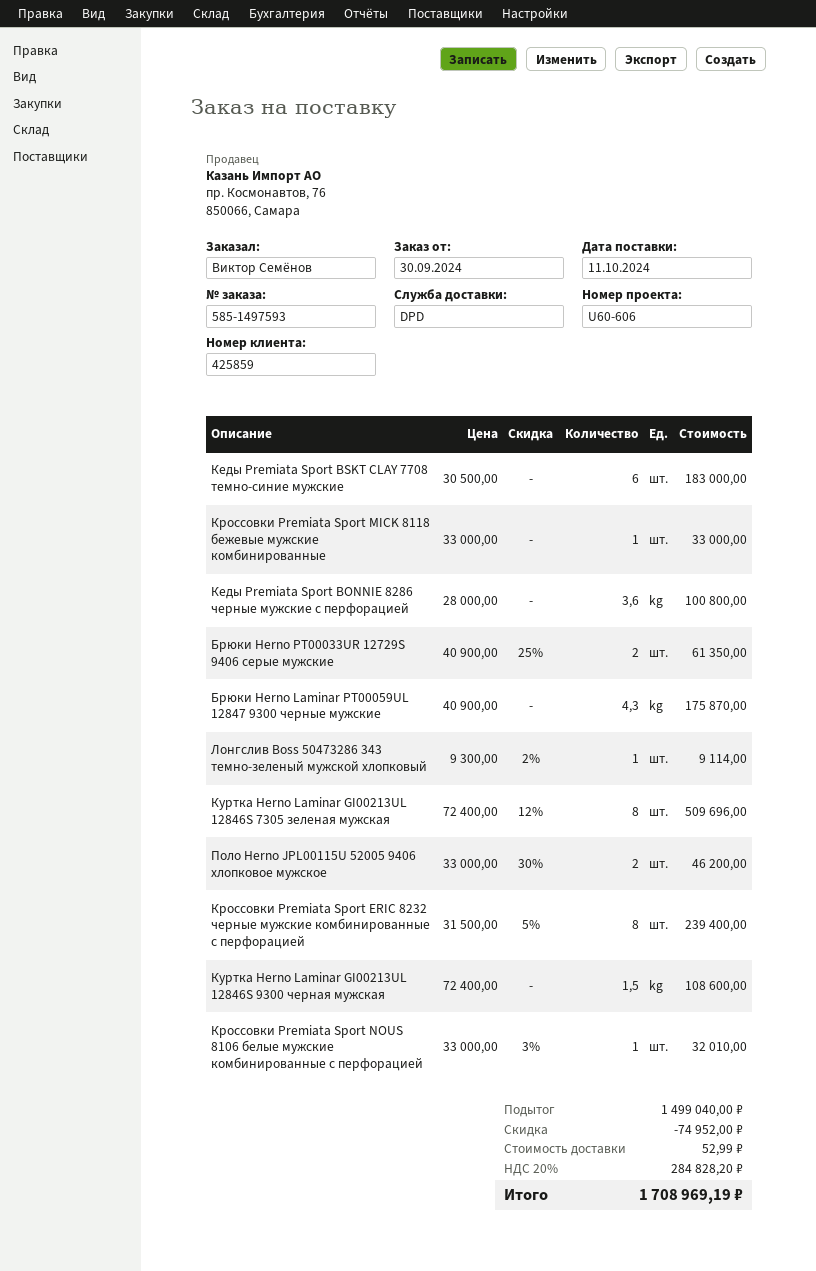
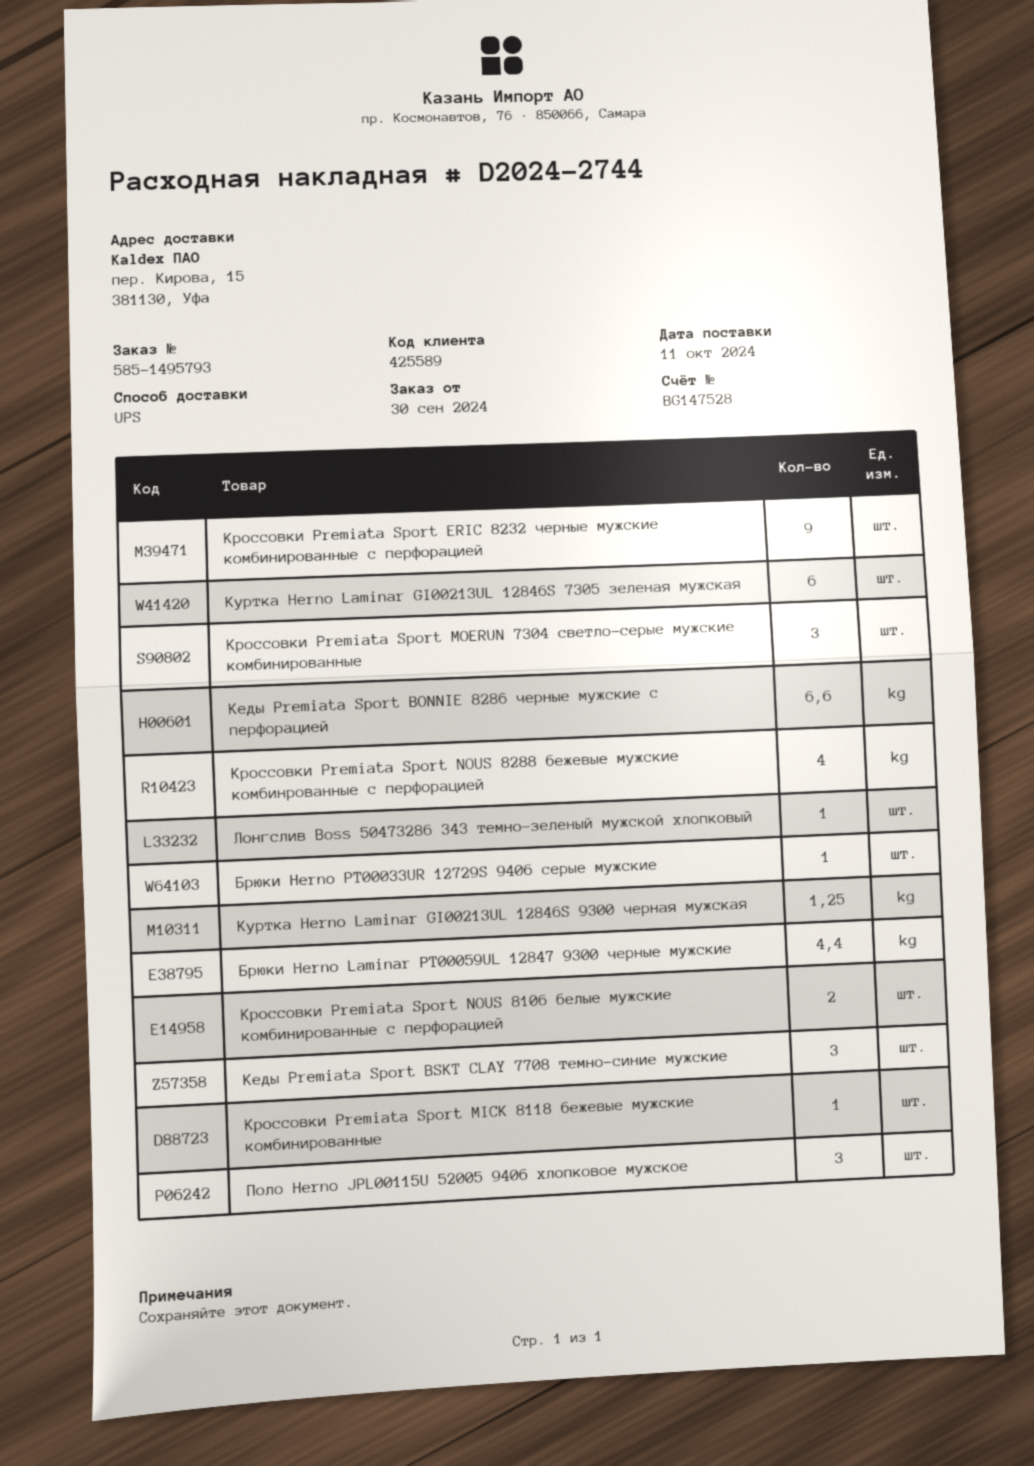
order number: 585-1497593 -> 585-1495793
customer number: 425859 -> 425589
shipping method: DPD -> UPS
Кеды Premiata Sport BSKT CLAY 7708 темно-синие мужские: 6 -> 3
Кеды Premiata Sport BONNIE 8286 черные мужские с перфорацией: 3.6 -> 6.6
Брюки Herno PT00033UR 12729S 9406 серые мужские: 2 -> 1
Брюки Herno Laminar PT00059UL 12847 9300 черные мужские: 4.3 -> 4.4
Куртка Herno Laminar GI00213UL 12846S 7305 зеленая мужская: 8 -> 6
Поло Herno JPL00115U 52005 9406 хлопковое мужское: 2 -> 3
Кроссовки Premiata Sport ERIC 8232 черные мужские комбинированные с перфорацией: 8 -> 9
Куртка Herno Laminar GI00213UL 12846S 9300 черная мужская: 1.5 -> 1.25
Кроссовки Premiata Sport NOUS 8106 белые мужские комбинированные с перфорацией: 1 -> 2
Кроссовки Premiata Sport MOERUN 7304 светло-серые мужские комбинированные: none -> 3
Кроссовки Premiata Sport NOUS 8288 бежевые мужские комбинрованные с перфорацией: none -> 4

